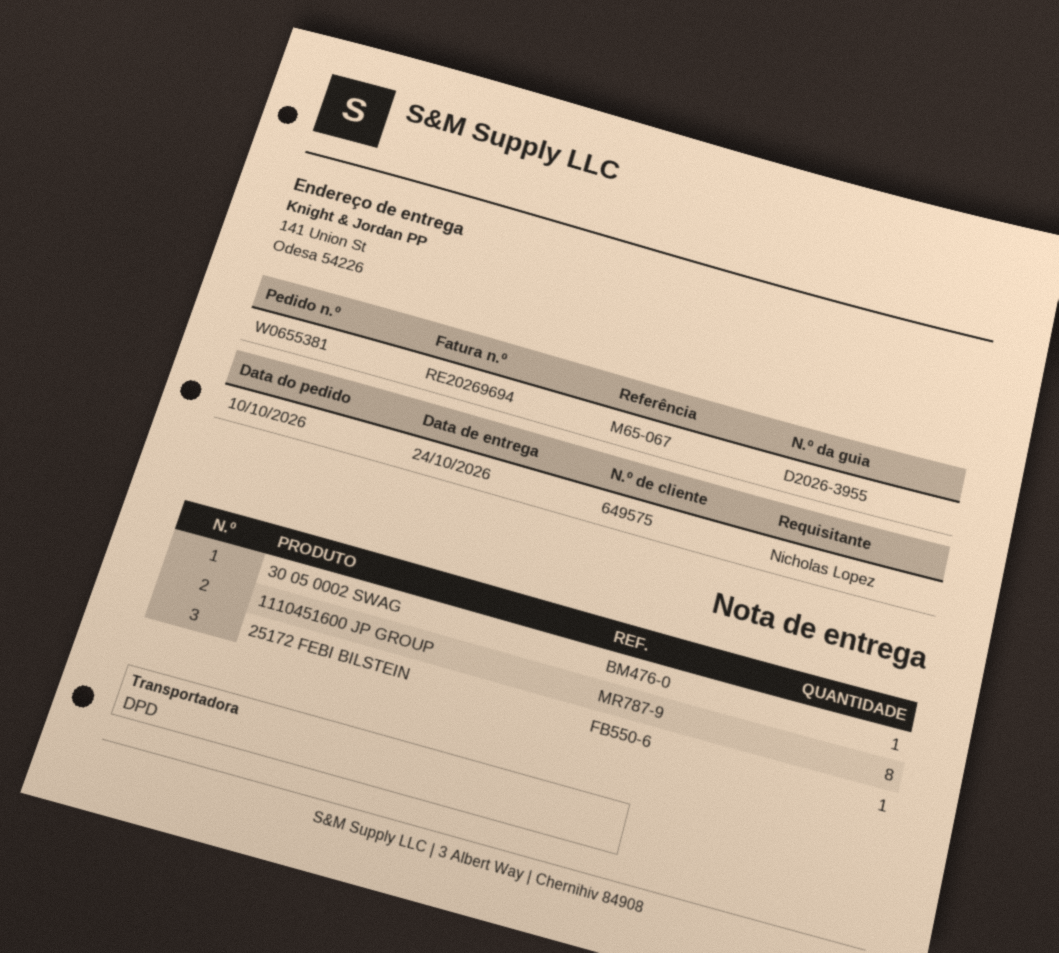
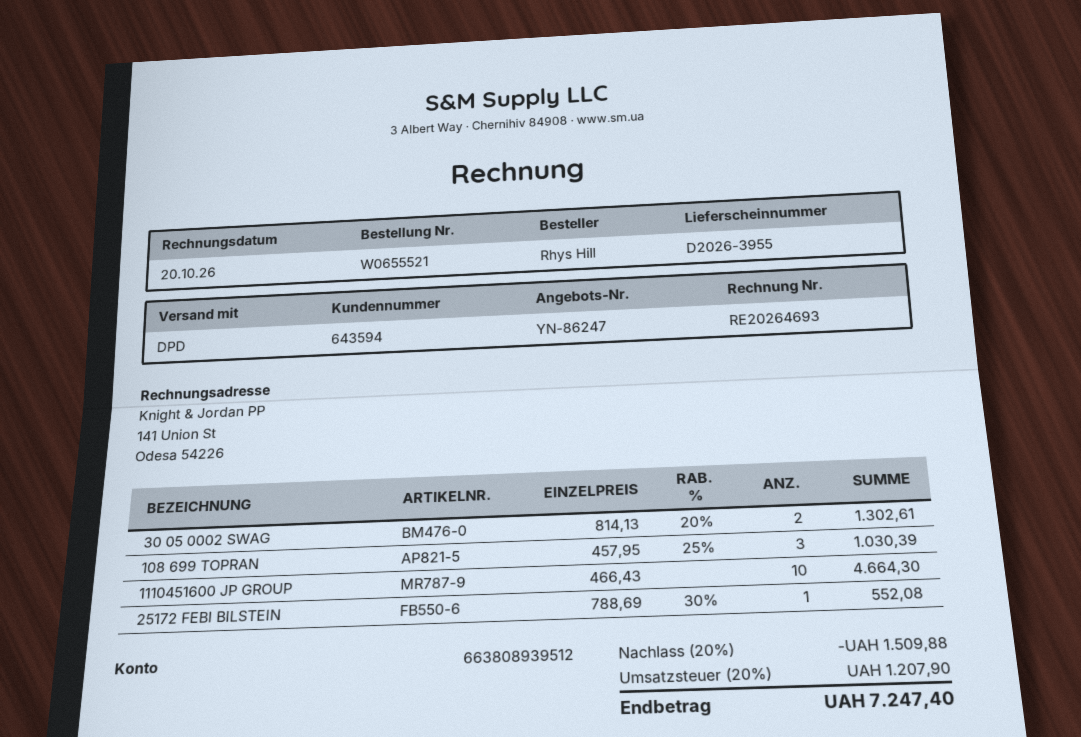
order number: W0655381 -> W0655521
invoice number: RE20269694 -> RE20264693
customer number: 649575 -> 643594
ordered by: Nicholas Lopez -> Rhys Hill
30 05 0002 SWAG: 1 -> 2
1110451600 JP GROUP: 8 -> 10
108 699 TOPRAN: none -> 3

